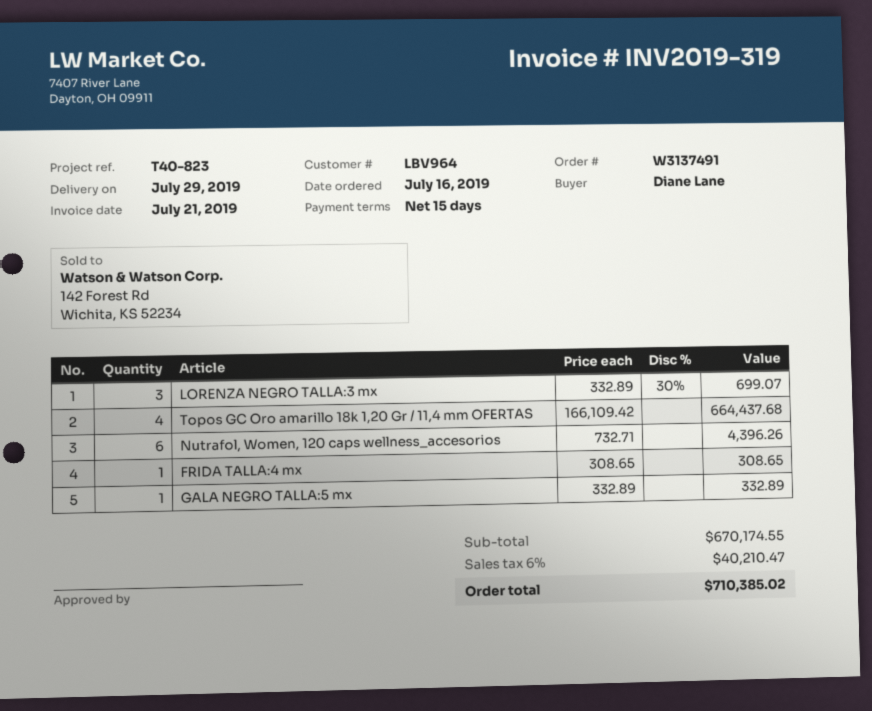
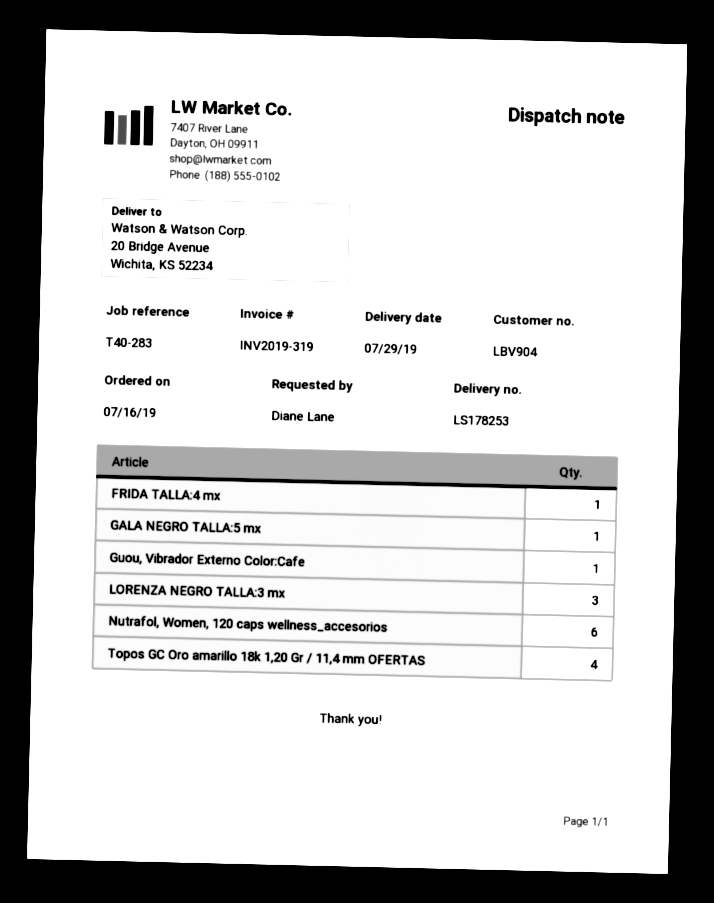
customer number: LBV964 -> LBV904
reference: T40-823 -> T40-283
Guou, Vibrador Externo Color:Cafe: none -> 1

